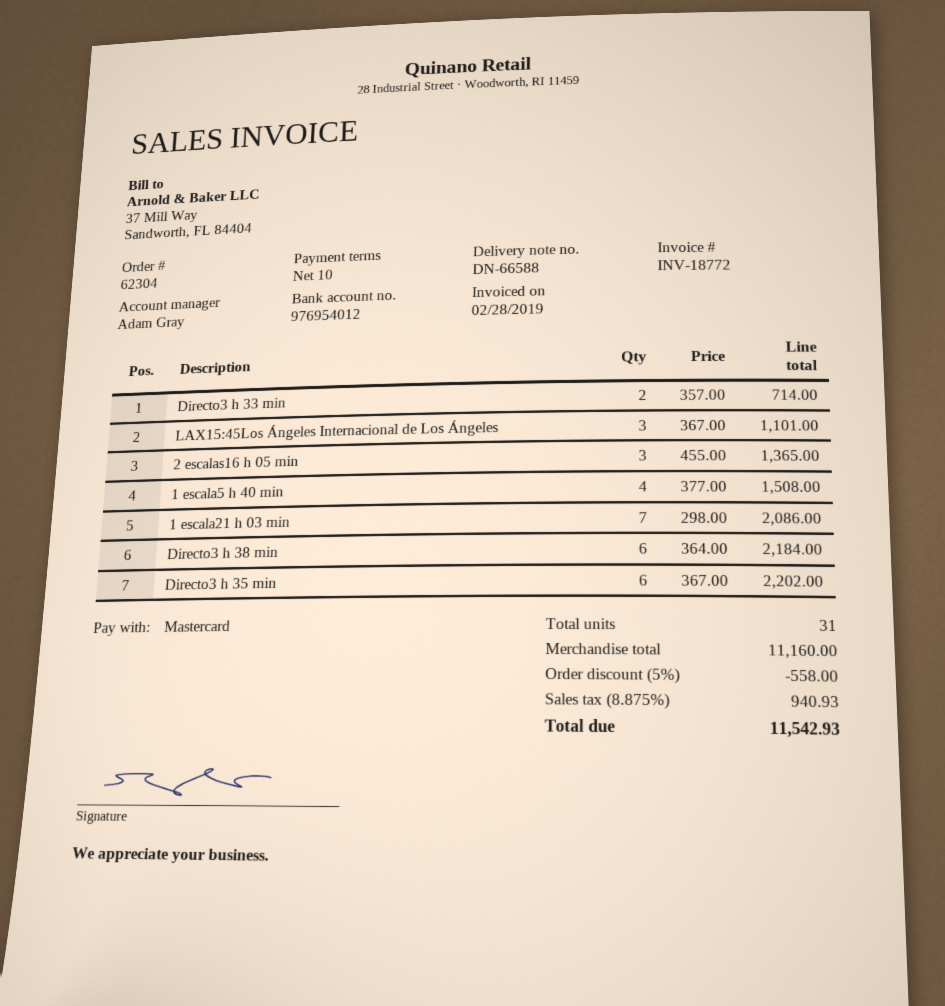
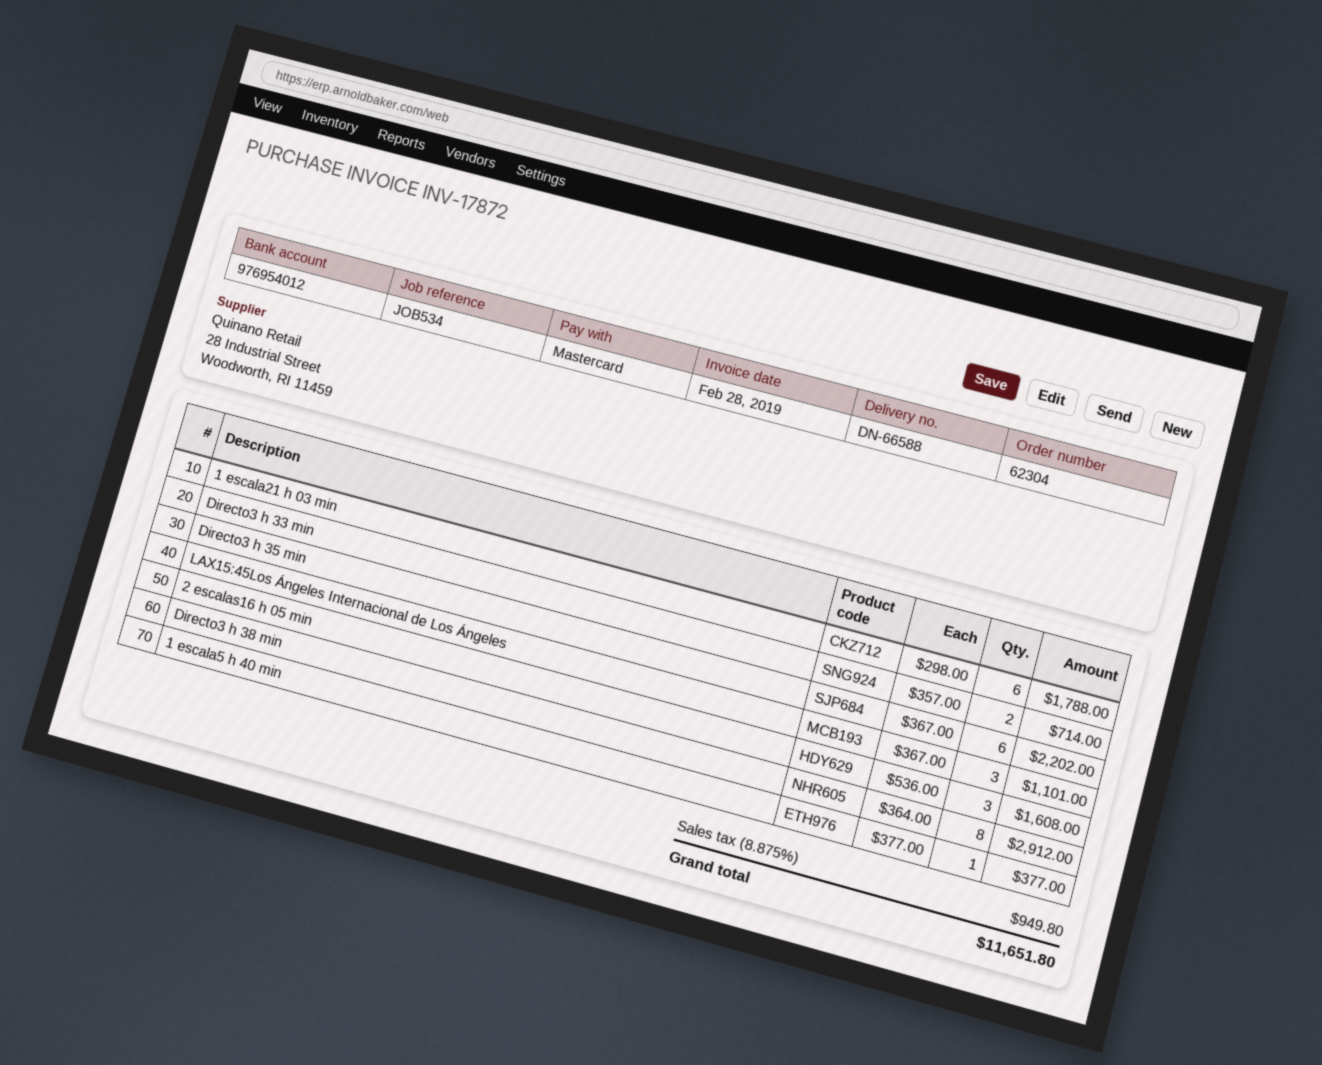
invoice number: INV-18772 -> INV-17872
2 escalas16 h 05 min: 3 x 455.00 = 1365.00 -> 3 x 536.00 = 1608.00
1 escala5 h 40 min: 4 x 377.00 = 1508.00 -> 1 x 377.00 = 377.00
1 escala21 h 03 min: 7 x 298.00 = 2086.00 -> 6 x 298.00 = 1788.00
Directo3 h 38 min: 6 x 364.00 = 2184.00 -> 8 x 364.00 = 2912.00
discount: 5% = 558.00 -> none
tax: 8.875% = 940.93 -> 8.875% = 949.80
total: 11542.93 -> 11651.80

